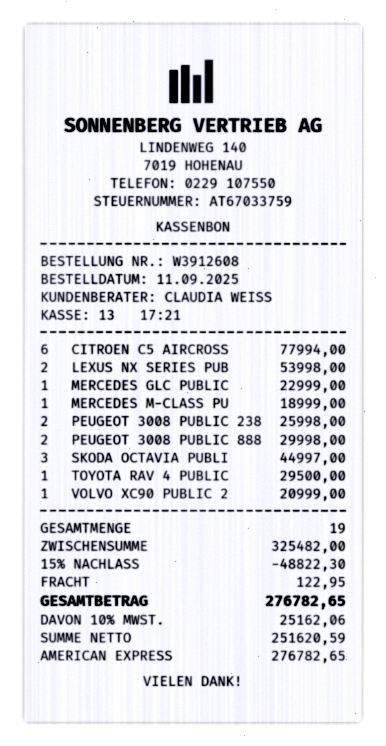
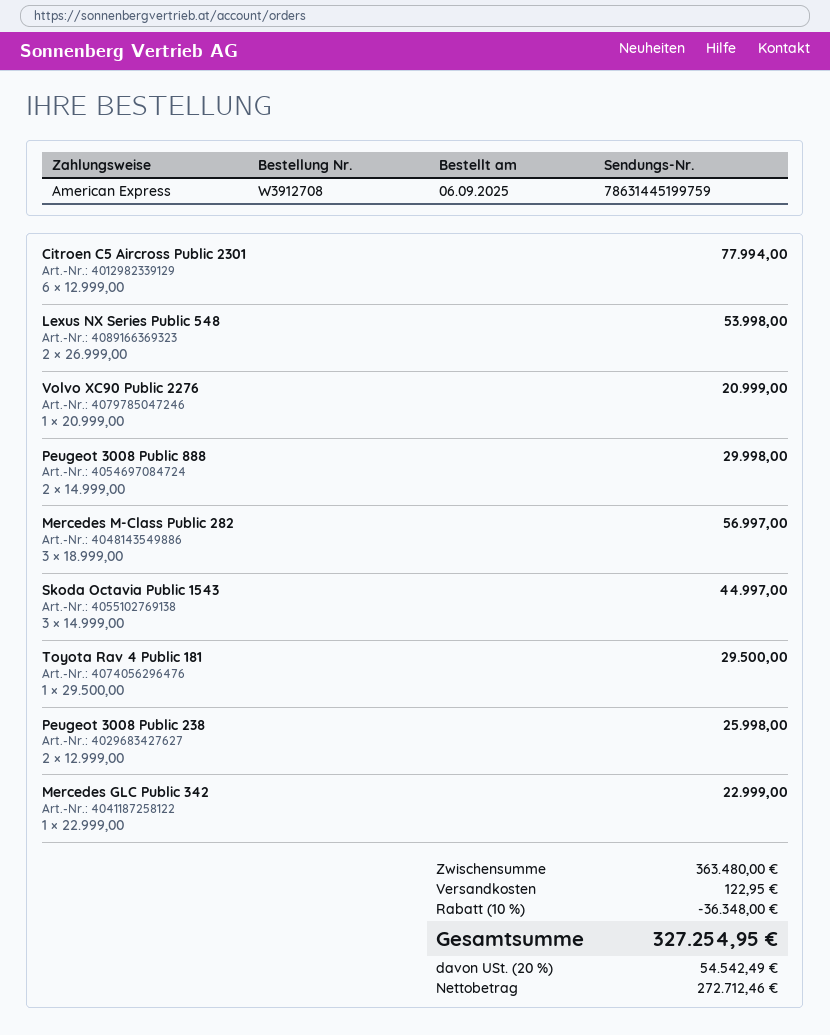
order number: W3912608 -> W3912708
order date: 2025-09-11 -> 2025-09-06
MERCEDES M-CLASS PU: 1 for 18999.00 -> 3 for 56997.00
subtotal: 325482.00 -> 363480.00
discount: 15% = 48822.30 -> 10% = 36348.00
net: 251620.59 -> 272712.46
tax: 10% = 25162.06 -> 20% = 54542.49
total: 276782.65 -> 327254.95

